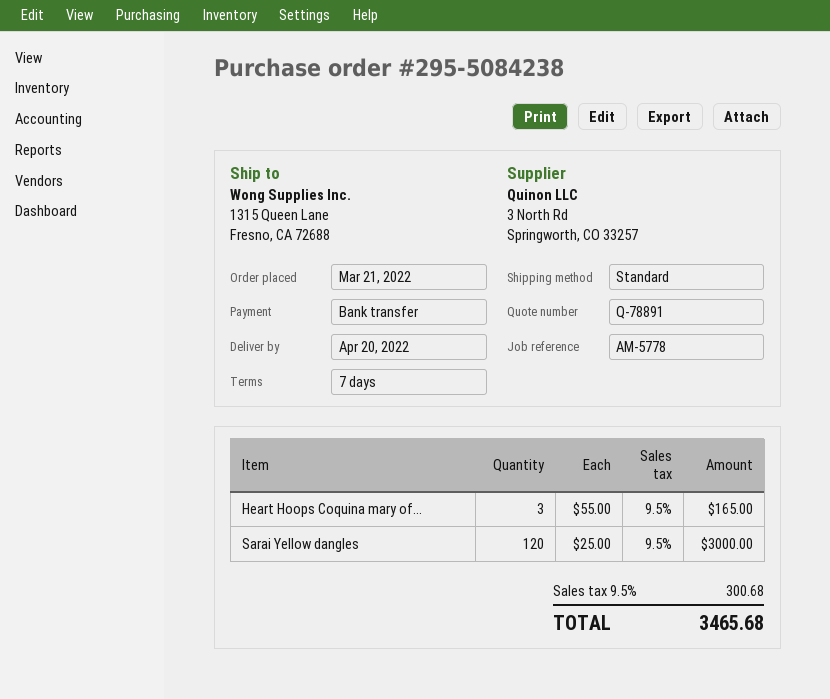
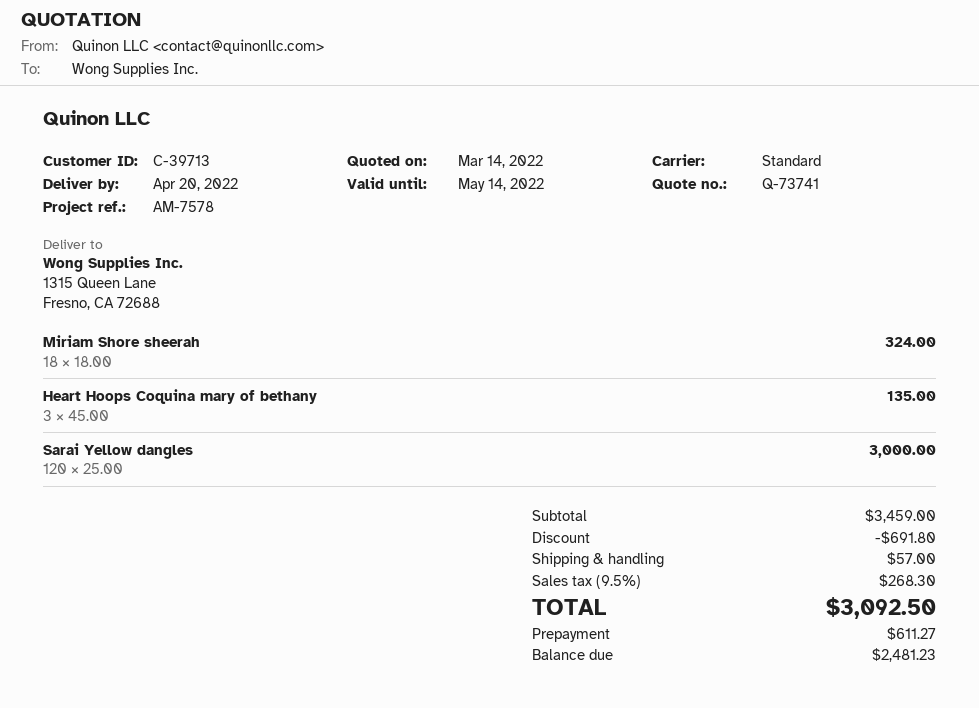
quote number: Q-78891 -> Q-73741
reference: AM-5778 -> AM-7578
Heart Hoops Coquina mary of...: 3 x 55.00 = 165.00 -> 3 x 45.00 = 135.00
Miriam Shore sheerah: none -> 18 x 18.00 = 324.00
discount: none -> 691.80
shipping: none -> 57.00
tax: 9.5% = 300.68 -> 9.5% = 268.30
total: 3465.68 -> 3092.50

